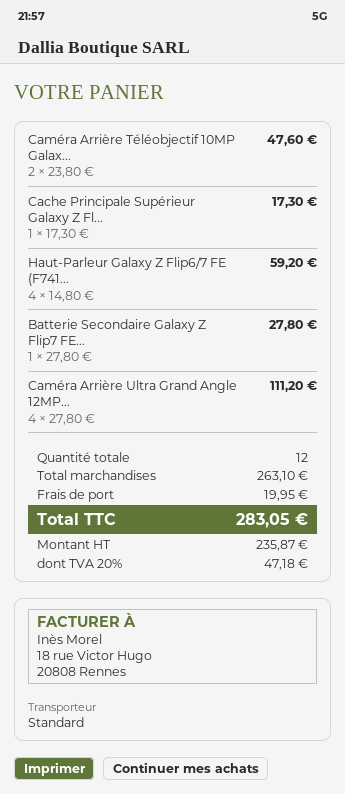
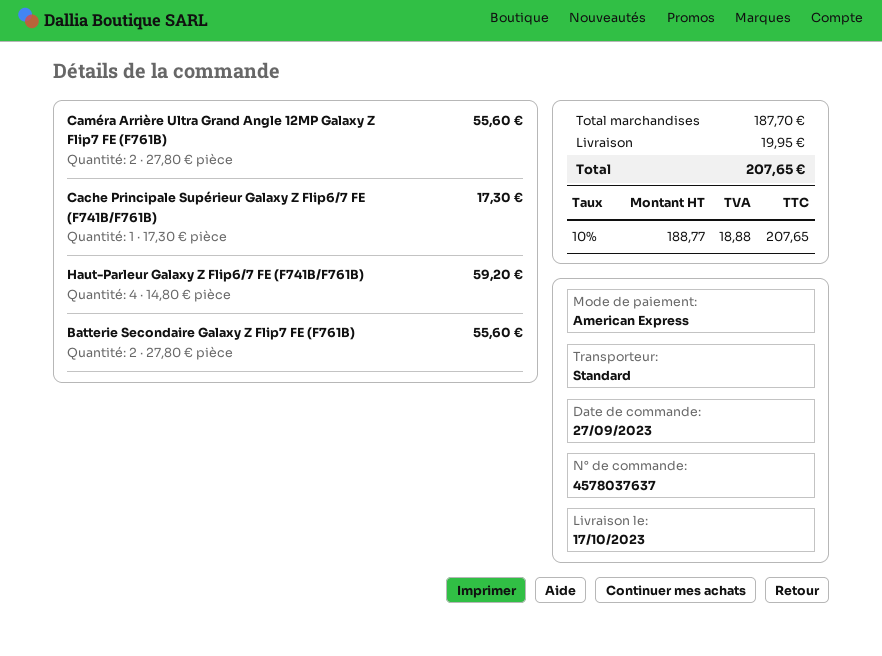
Caméra Arrière Téléobjectif 10MP Galax...: 2 x 23.80 = 47.60 -> none
Batterie Secondaire Galaxy Z Flip7 FE...: 1 x 27.80 = 27.80 -> 2 x 27.80 = 55.60
Caméra Arrière Ultra Grand Angle 12MP...: 4 x 27.80 = 111.20 -> 2 x 27.80 = 55.60
subtotal: 263.10 -> 187.70
net: 235.87 -> 188.77
tax: 20% = 47.18 -> 10% = 18.88
total: 283.05 -> 207.65

